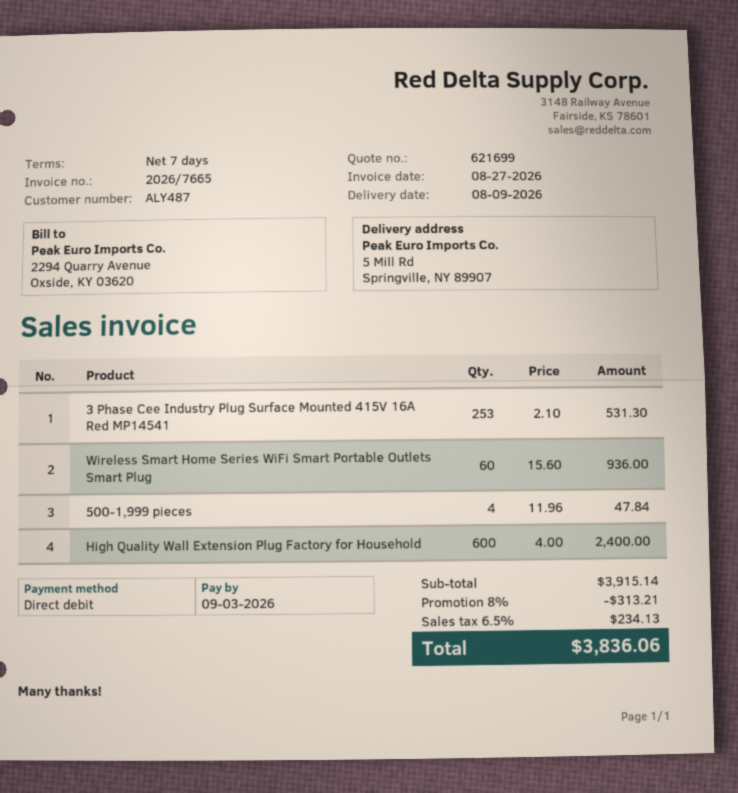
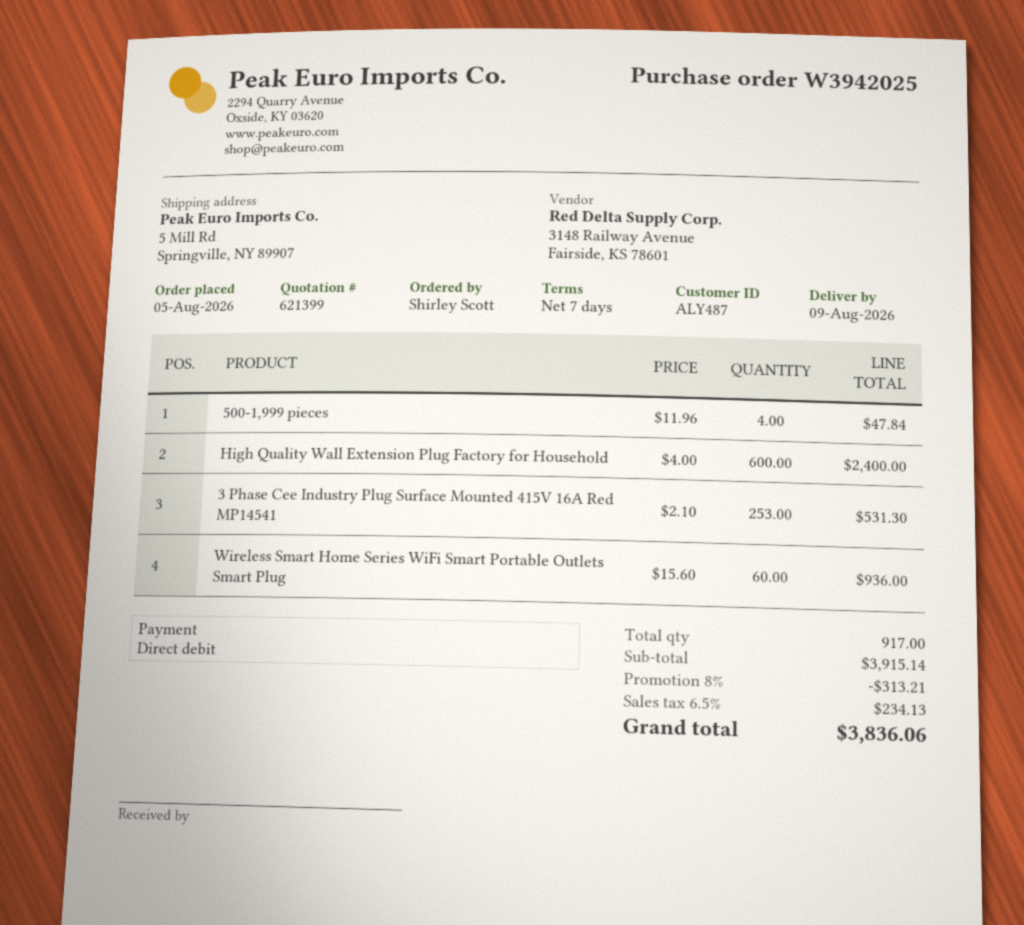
quote number: 621699 -> 621399

